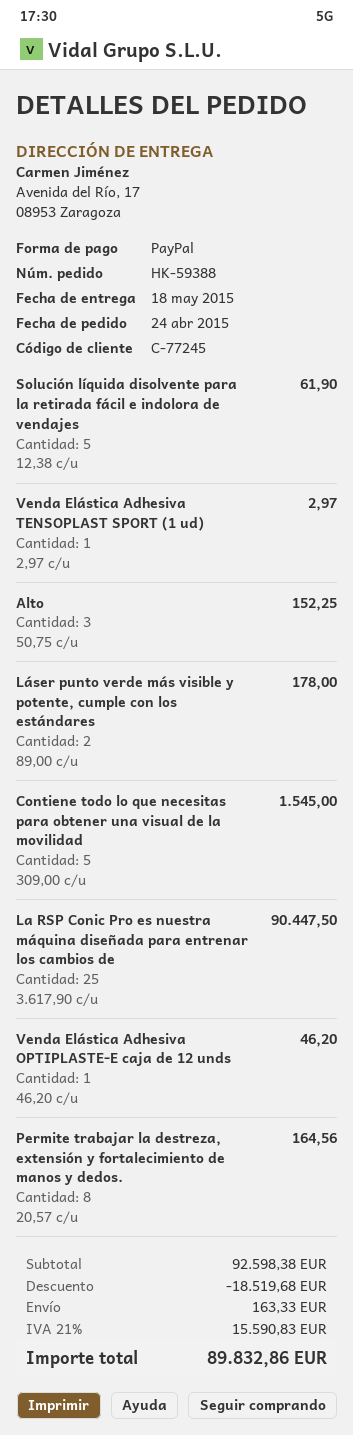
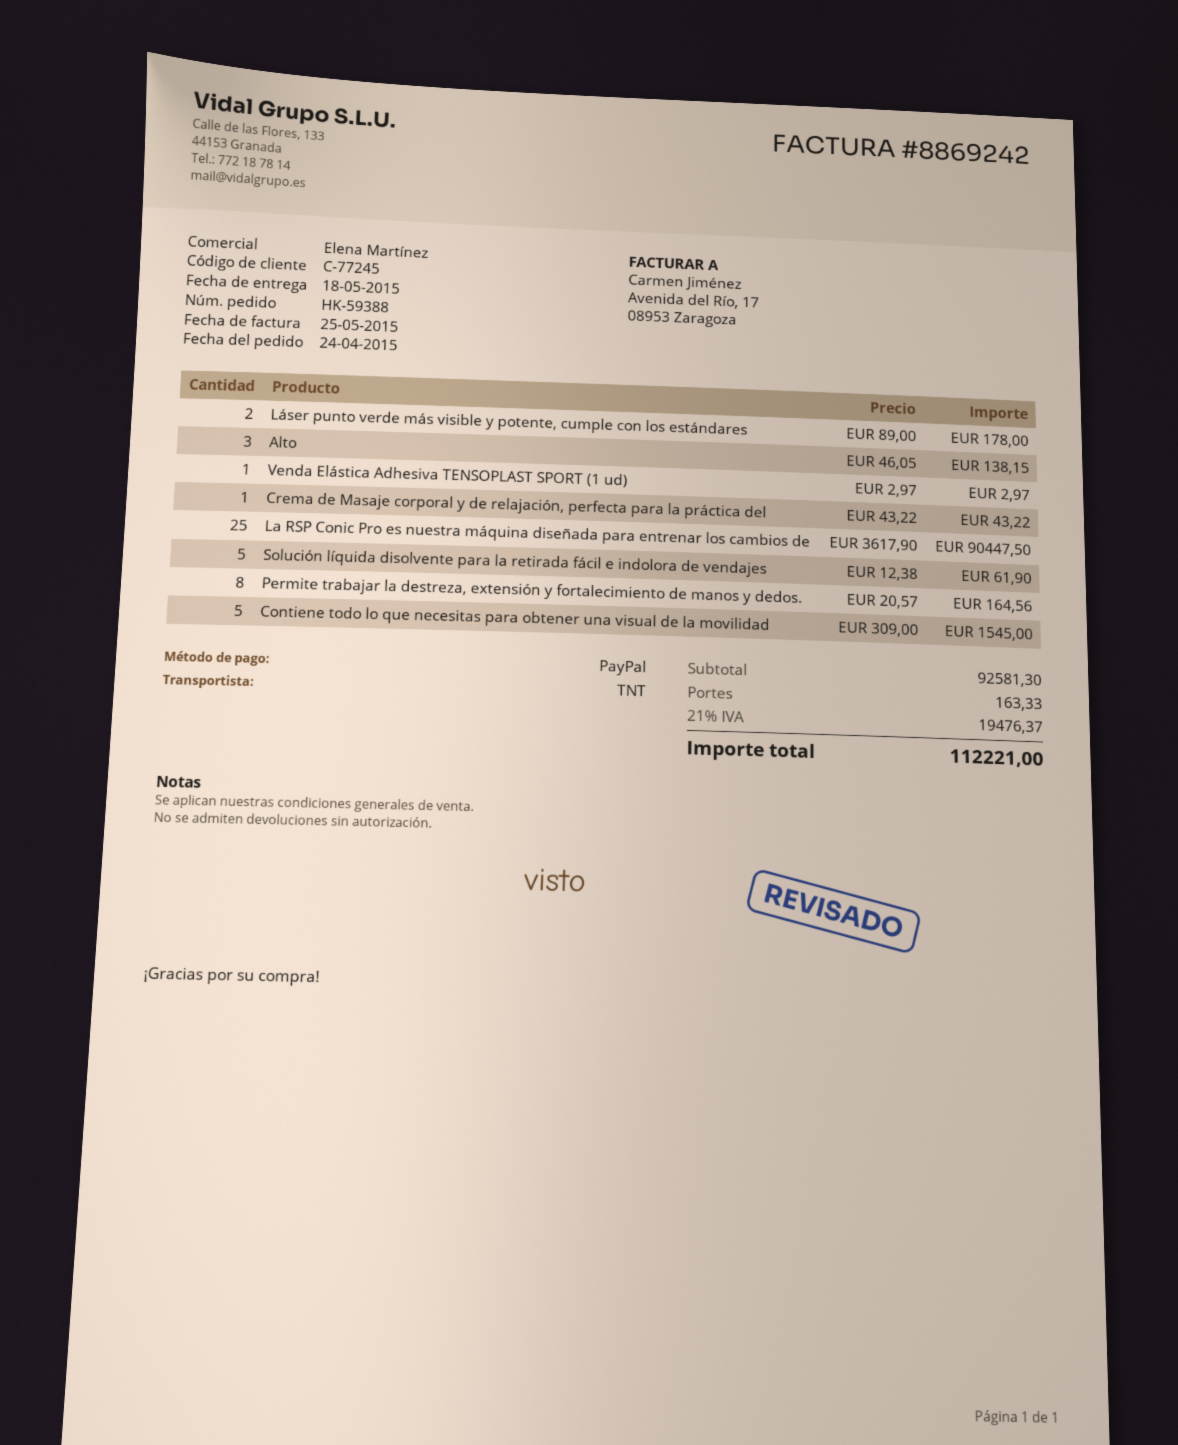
Alto: 3 x 50.75 = 152.25 -> 3 x 46.05 = 138.15
Venda Elástica Adhesiva OPTIPLASTE-E caja de 12 unds: 1 x 46.20 = 46.20 -> none
Crema de Masaje corporal y de relajación, perfecta para la práctica del: none -> 1 x 43.22 = 43.22
subtotal: 92598.38 -> 92581.30
discount: 18519.68 -> none
tax: 21% = 15590.83 -> 21% = 19476.37
total: 89832.86 -> 112221.00

